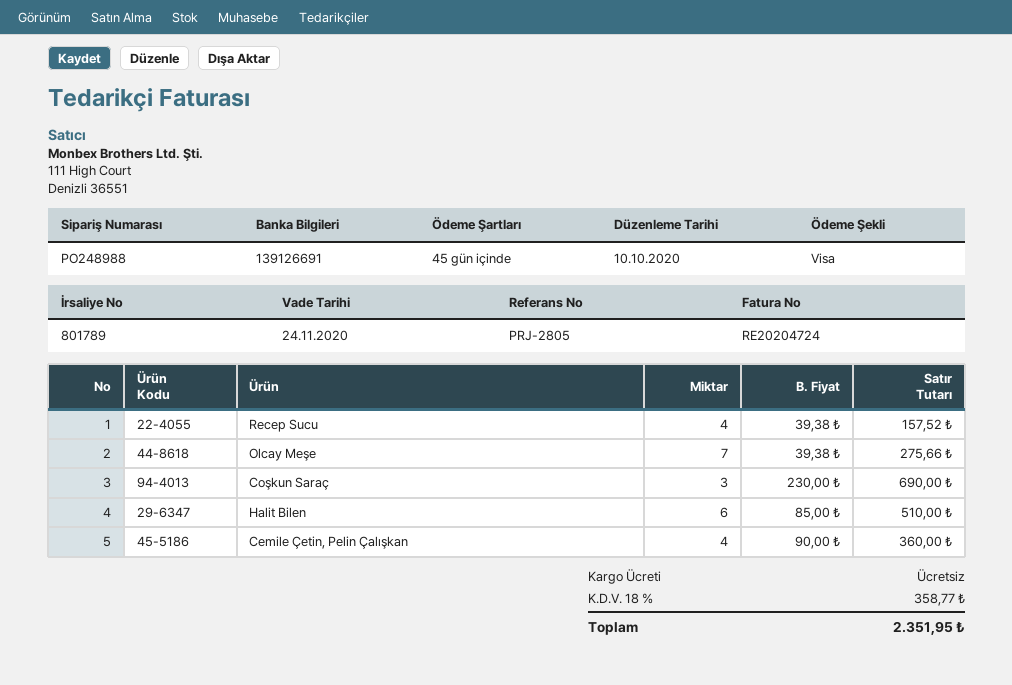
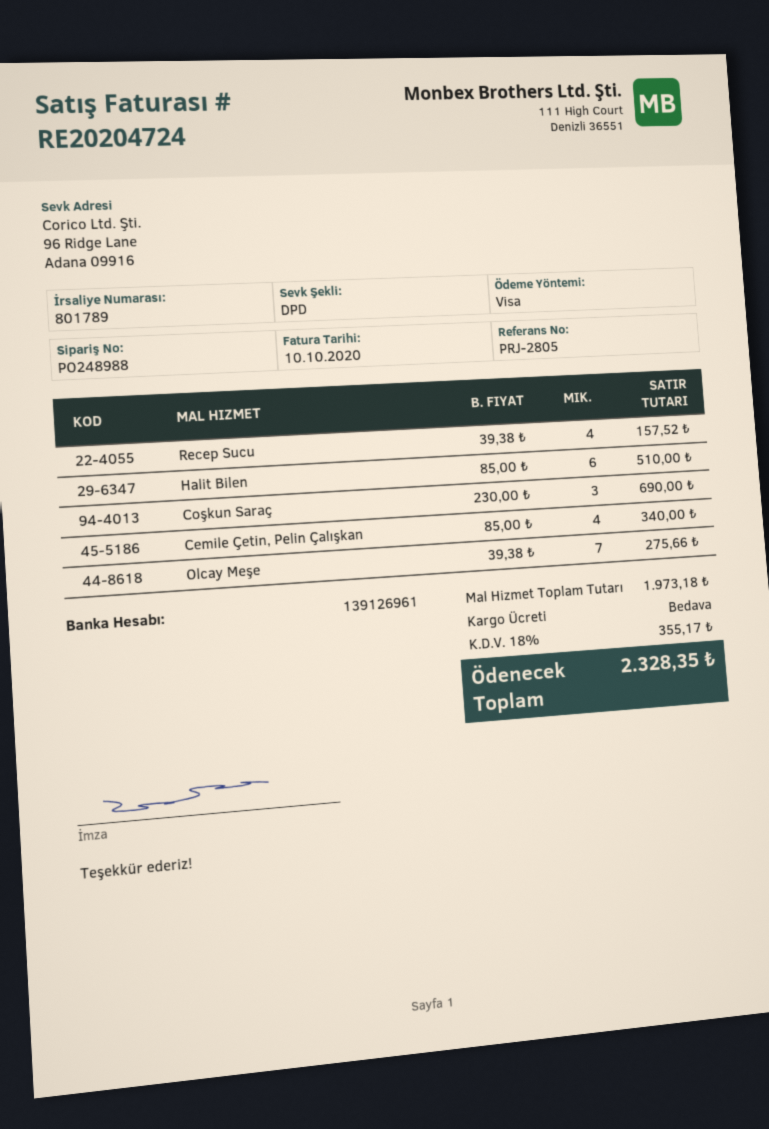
bank account: 139126691 -> 139126961
Cemile Çetin, Pelin Çalışkan: 4 x 90.00 = 360.00 -> 4 x 85.00 = 340.00
tax: 18% = 358.77 -> 18% = 355.17
total: 2351.95 -> 2328.35

